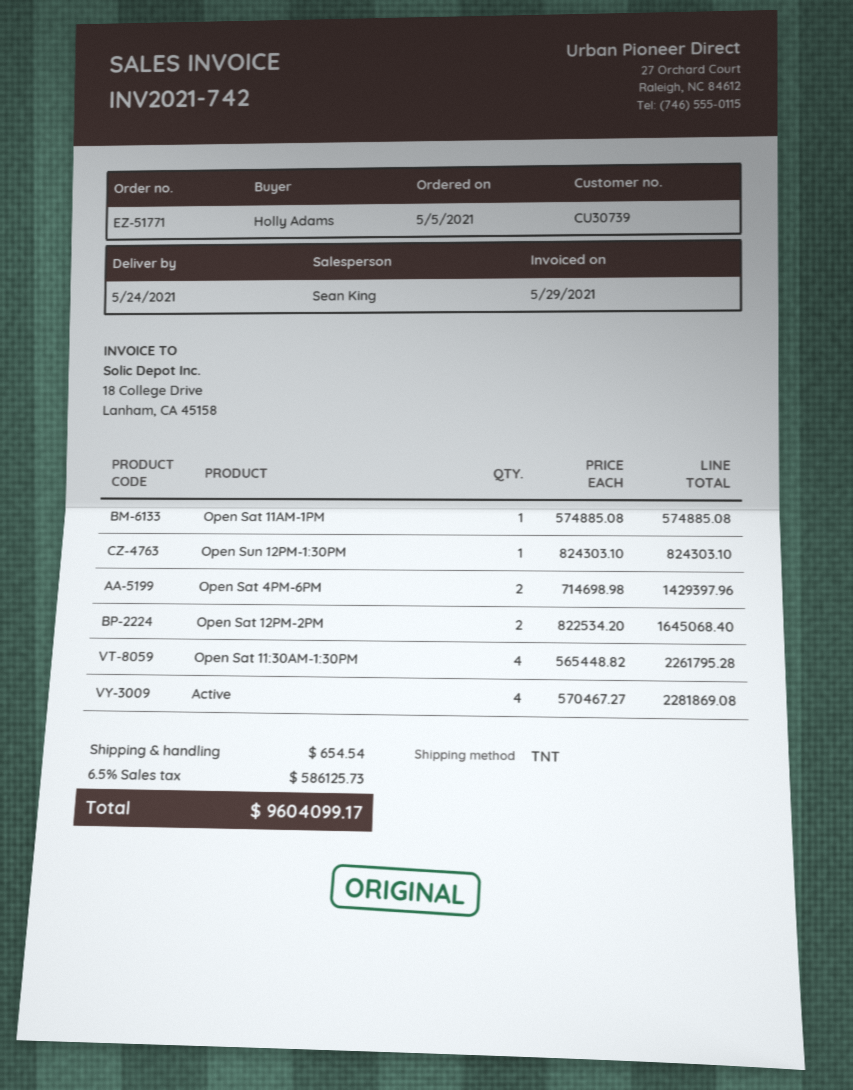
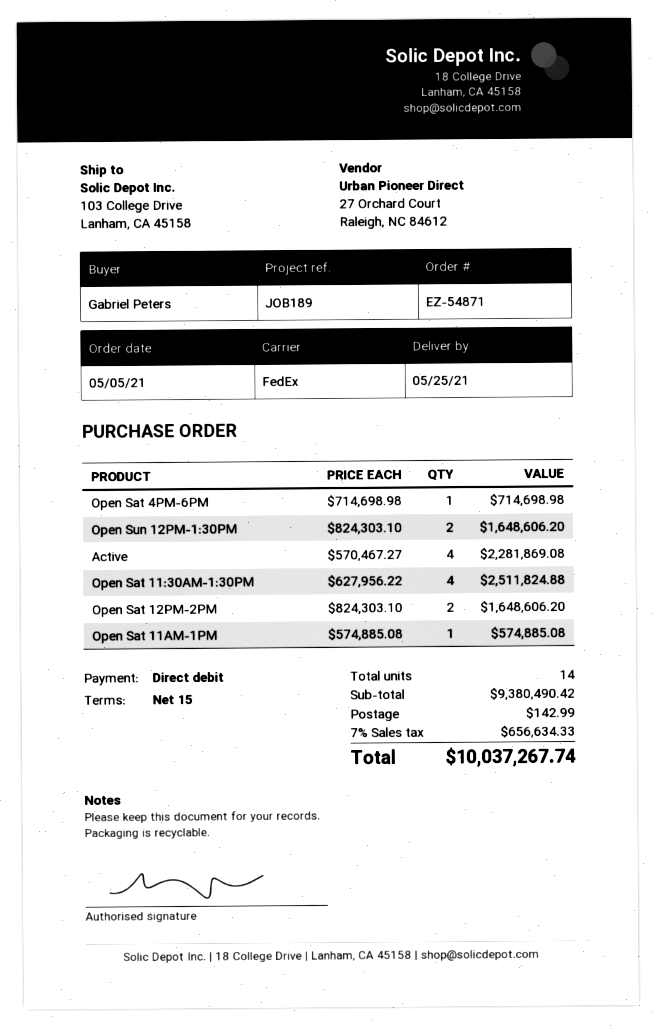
order number: EZ-51771 -> EZ-54871
delivery date: 2021-05-24 -> 2021-05-25
ordered by: Holly Adams -> Gabriel Peters
shipping method: TNT -> FedEx
Open Sun 12PM-1:30PM: 1 x 824303.10 = 824303.10 -> 2 x 824303.10 = 1648606.20
Open Sat 4PM-6PM: 2 x 714698.98 = 1429397.96 -> 1 x 714698.98 = 714698.98
Open Sat 12PM-2PM: 2 x 822534.20 = 1645068.40 -> 2 x 824303.10 = 1648606.20
Open Sat 11:30AM-1:30PM: 4 x 565448.82 = 2261795.28 -> 4 x 627956.22 = 2511824.88
shipping: 654.54 -> 142.99
tax: 6.5% = 586125.73 -> 7% = 656634.33
total: 9604099.17 -> 10037267.74

